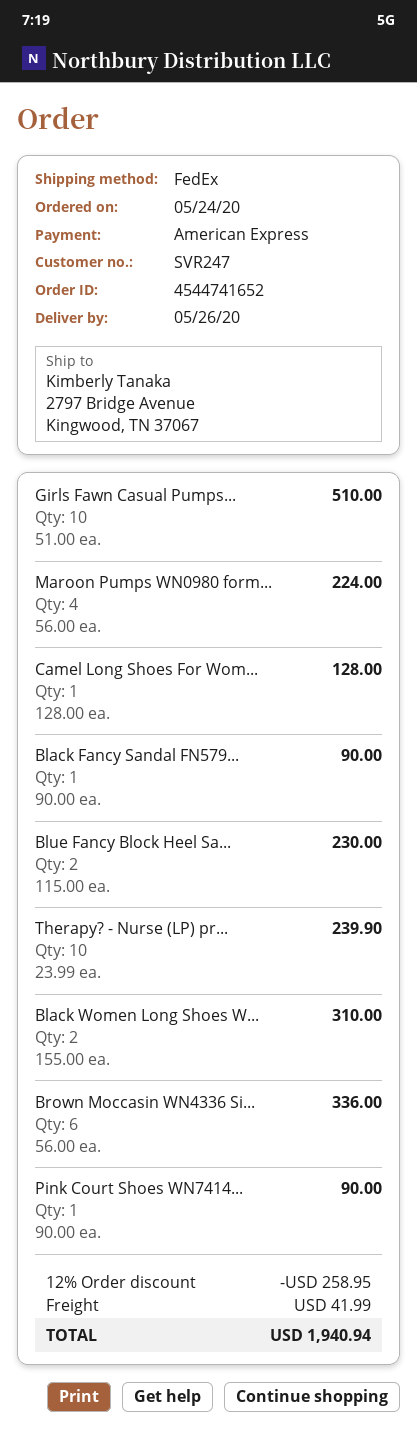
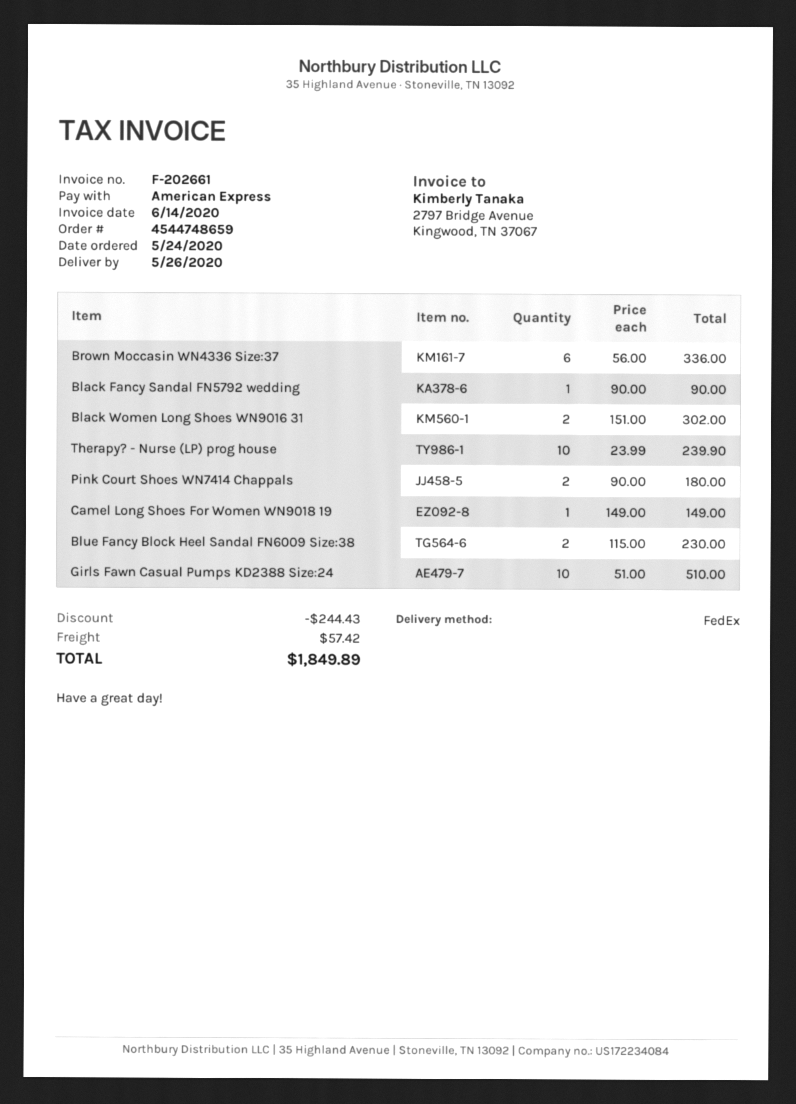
order number: 4544741652 -> 4544748659
Maroon Pumps WN0980 form...: 4 x 56.00 = 224.00 -> none
Camel Long Shoes For Wom...: 1 x 128.00 = 128.00 -> 1 x 149.00 = 149.00
Black Women Long Shoes W...: 2 x 155.00 = 310.00 -> 2 x 151.00 = 302.00
Pink Court Shoes WN7414...: 1 x 90.00 = 90.00 -> 2 x 90.00 = 180.00
discount: 258.95 -> 244.43
shipping: 41.99 -> 57.42
total: 1940.94 -> 1849.89

